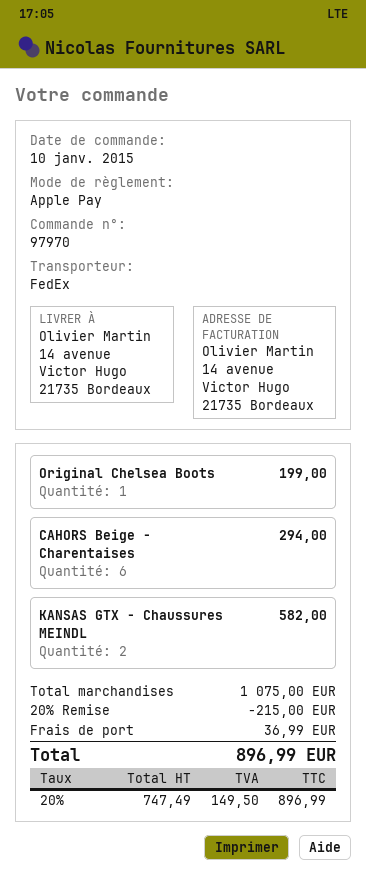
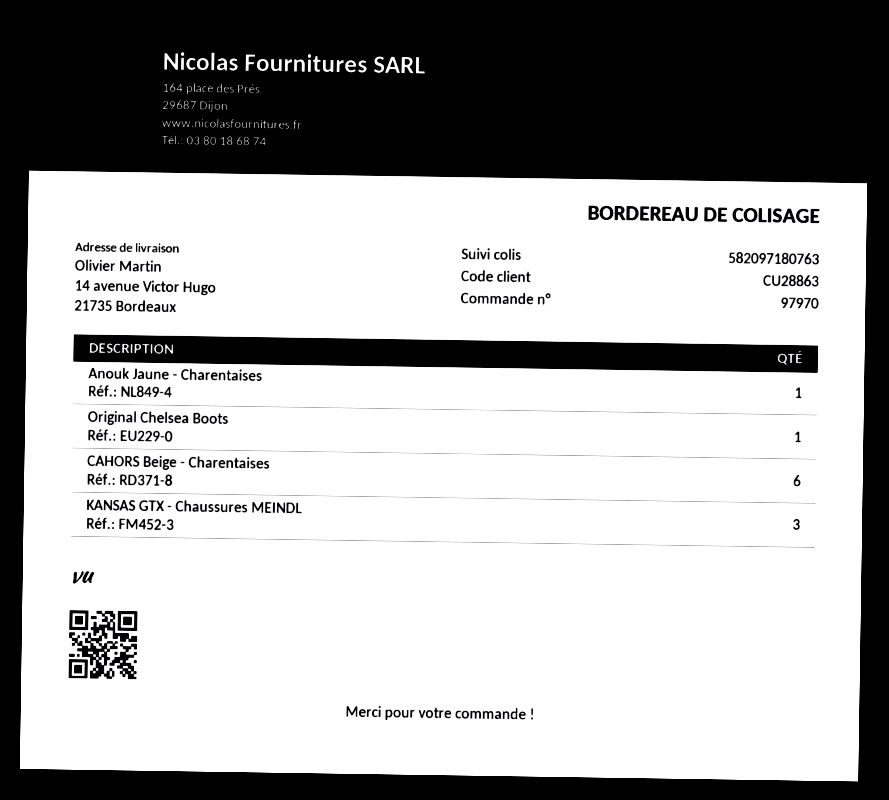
KANSAS GTX - Chaussures MEINDL: 2 -> 3
Anouk Jaune - Charentaises: none -> 1

